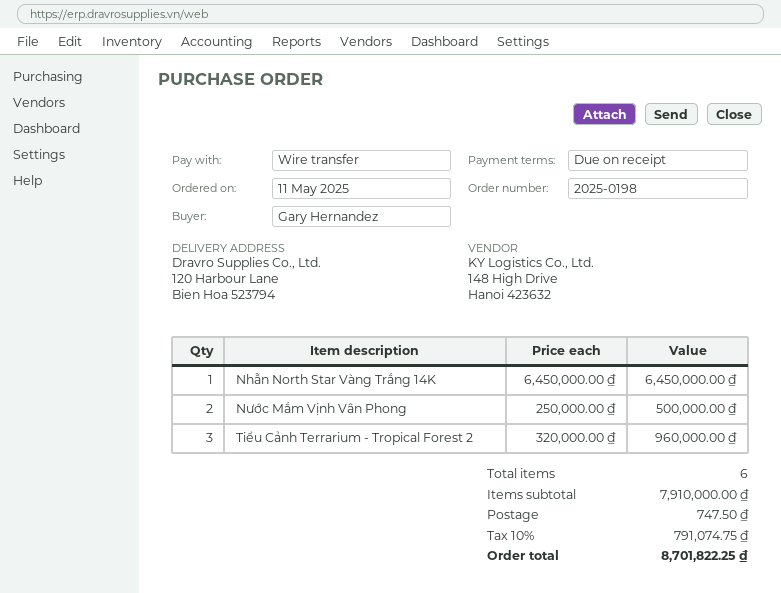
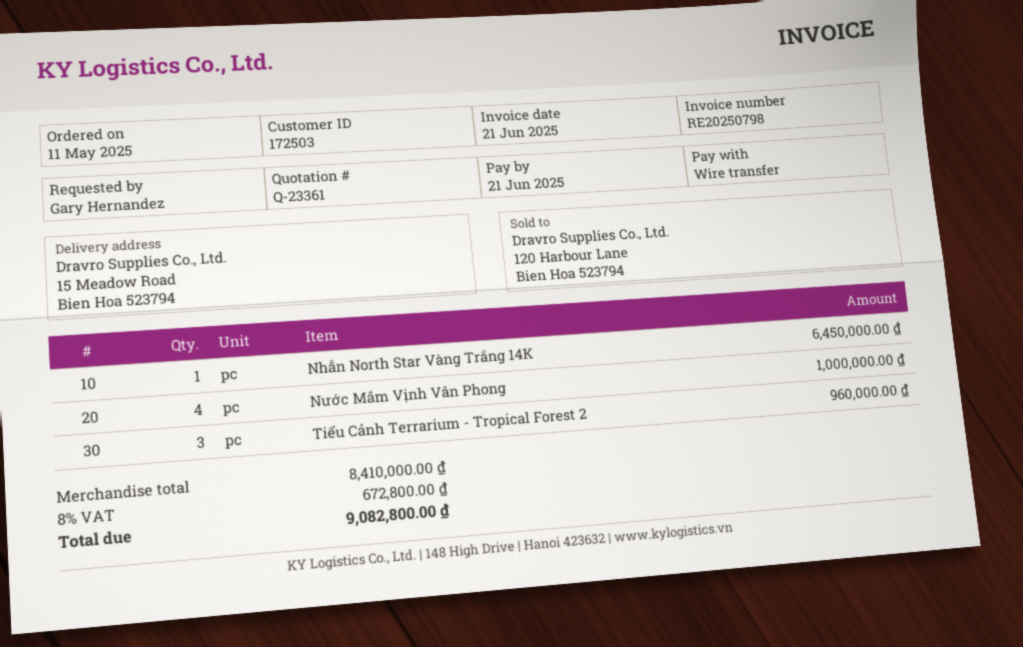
ship to: 120 Harbour Lane, Bien Hoa 523794 -> 15 Meadow Road, Bien Hoa 523794
Nước Mắm Vịnh Vân Phong: 2 for 500000.00 -> 4 for 1000000.00
subtotal: 7910000.00 -> 8410000.00
shipping: 747.50 -> none
tax: 10% = 791074.75 -> 8% = 672800.00
total: 8701822.25 -> 9082800.00

